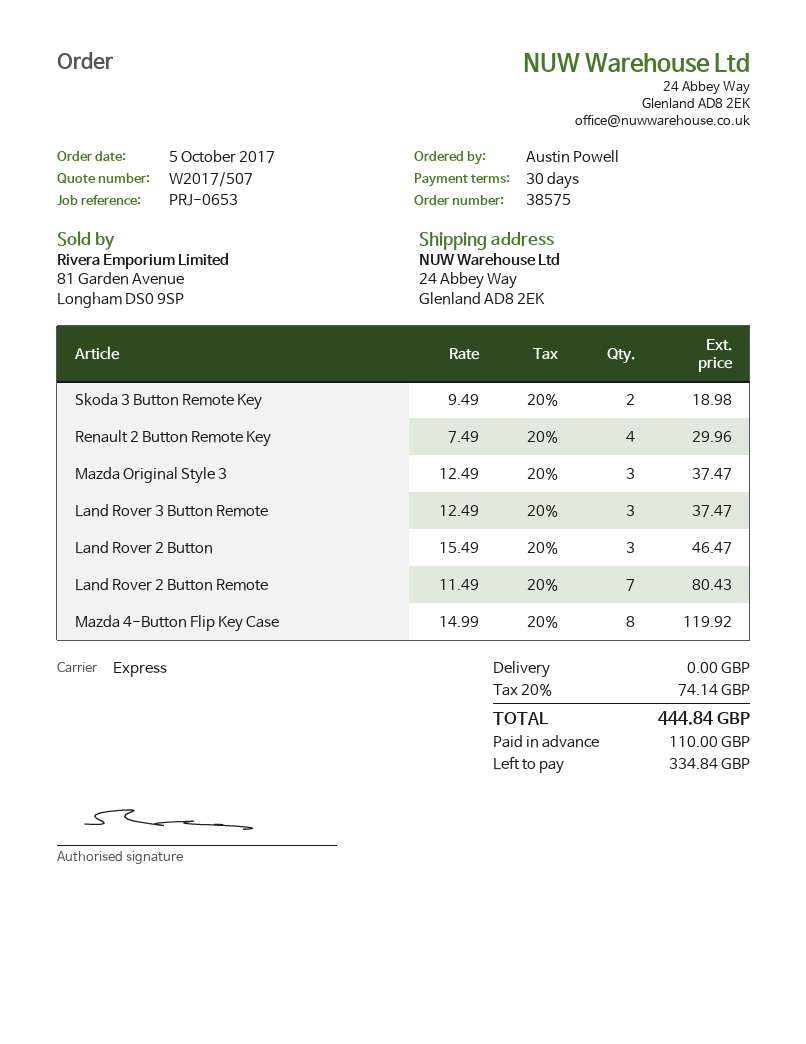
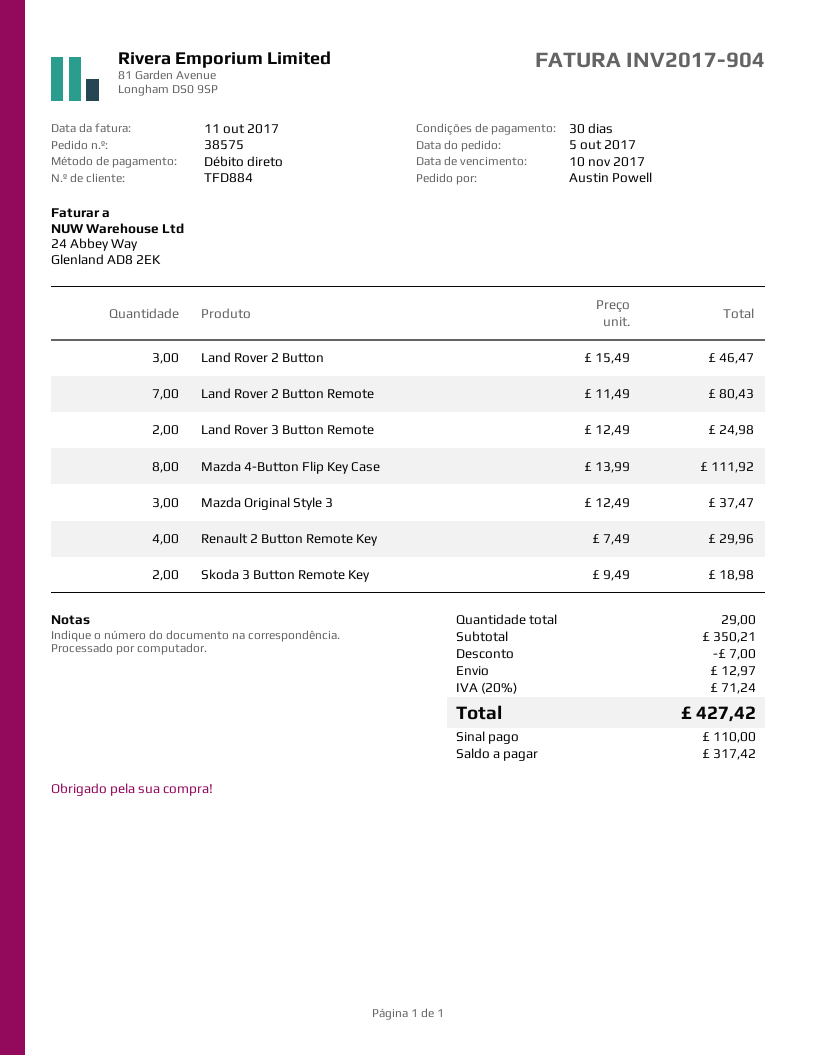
Land Rover 3 Button Remote: 3 x 12.49 = 37.47 -> 2 x 12.49 = 24.98
Mazda 4-Button Flip Key Case: 8 x 14.99 = 119.92 -> 8 x 13.99 = 111.92
discount: none -> 7.00
shipping: 0.00 -> 12.97
tax: 20% = 74.14 -> 20% = 71.24
total: 444.84 -> 427.42
balance: 334.84 -> 317.42

